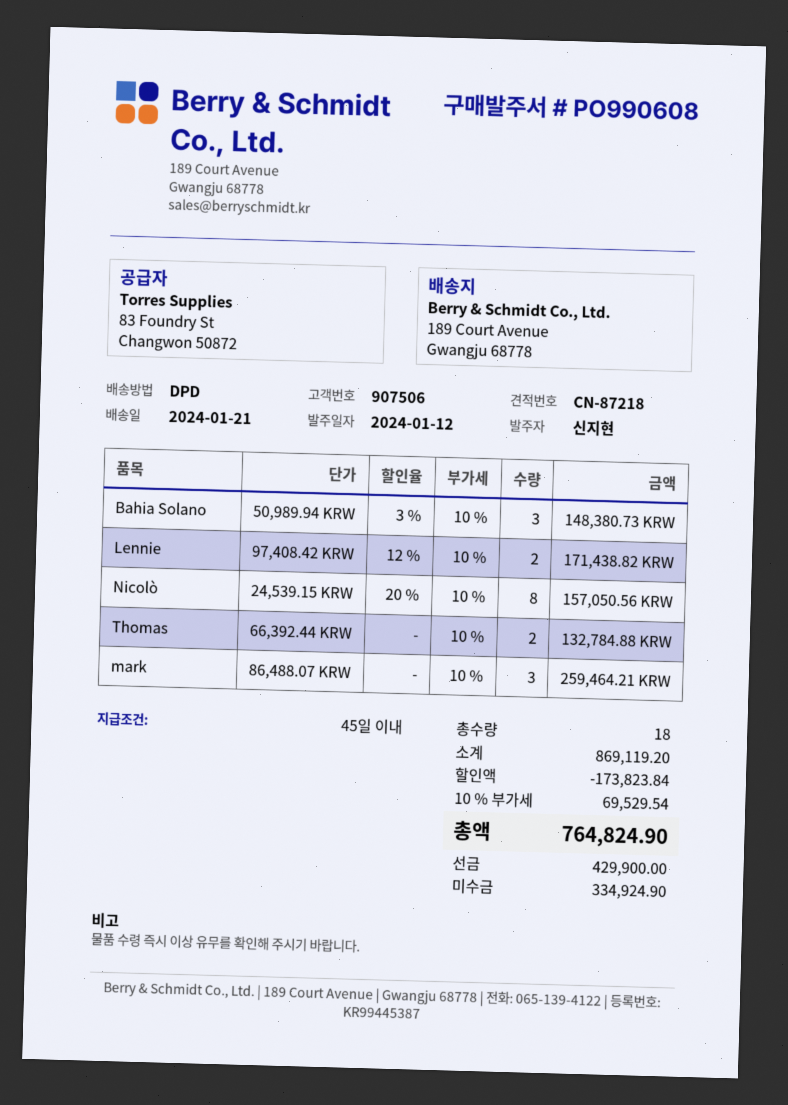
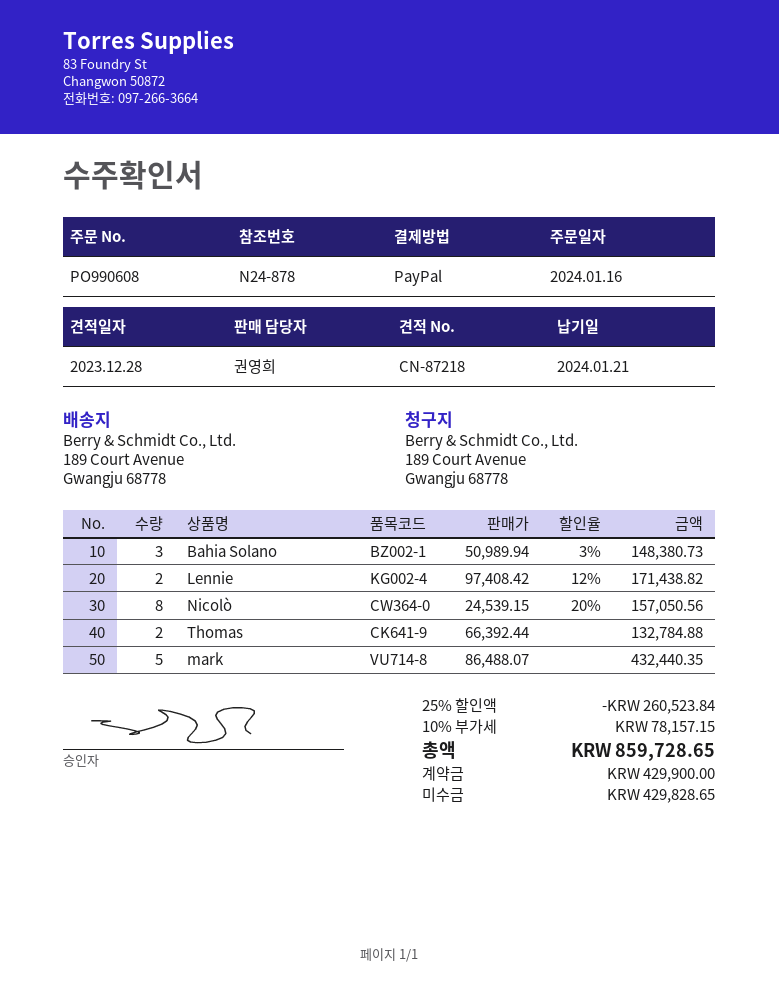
order date: 2024-01-12 -> 2024-01-16
mark: 3 x 86488.07 = 259464.21 -> 5 x 86488.07 = 432440.35
discount: 173823.84 -> 260523.84
tax: 10% = 69529.54 -> 10% = 78157.15
total: 764824.90 -> 859728.65
balance: 334924.90 -> 429828.65

